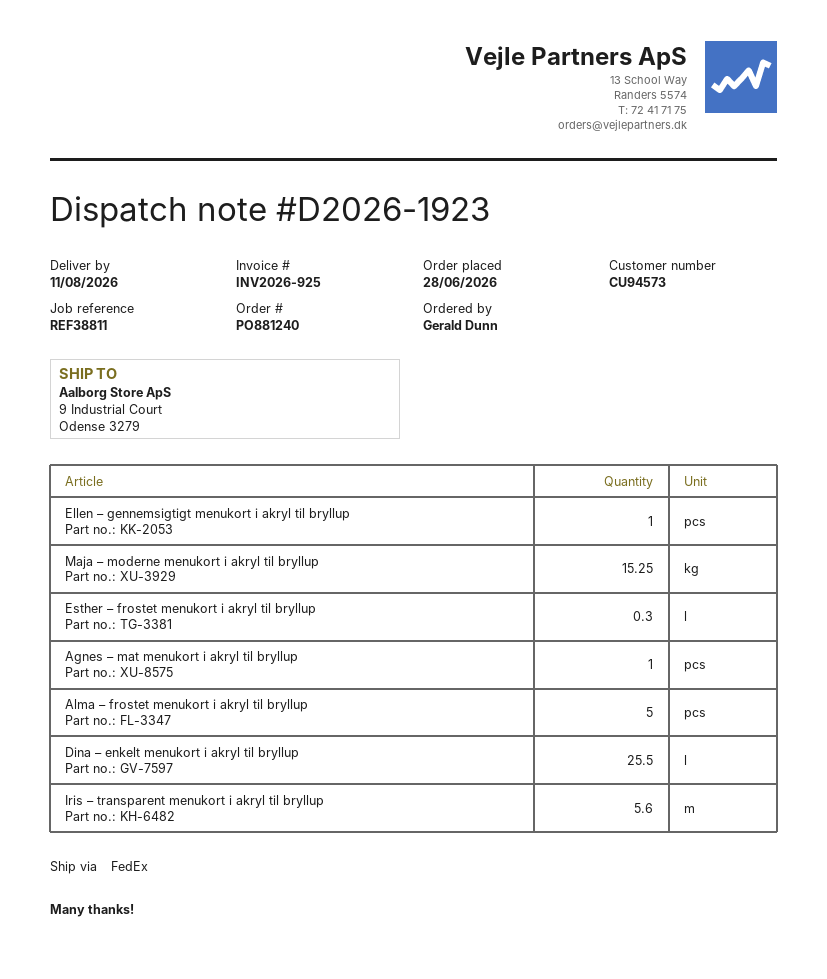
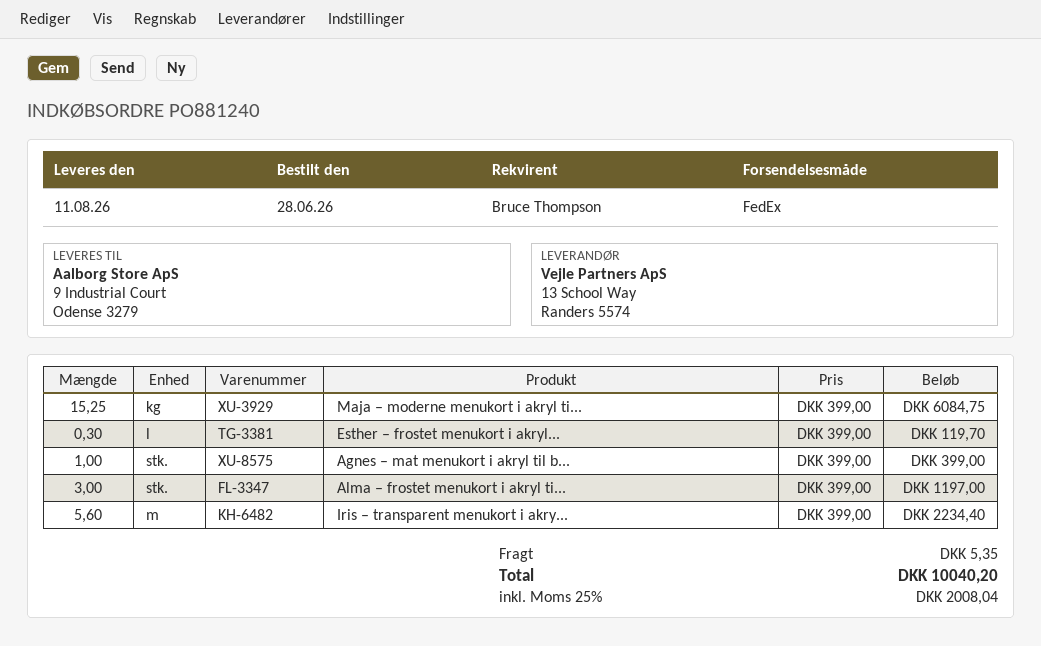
ordered by: Gerald Dunn -> Bruce Thompson
Ellen – gennemsigtigt menukort i akryl til bryllup: 1 -> none
Alma – frostet menukort i akryl til bryllup: 5 -> 3
Dina – enkelt menukort i akryl til bryllup: 25.5 -> none

